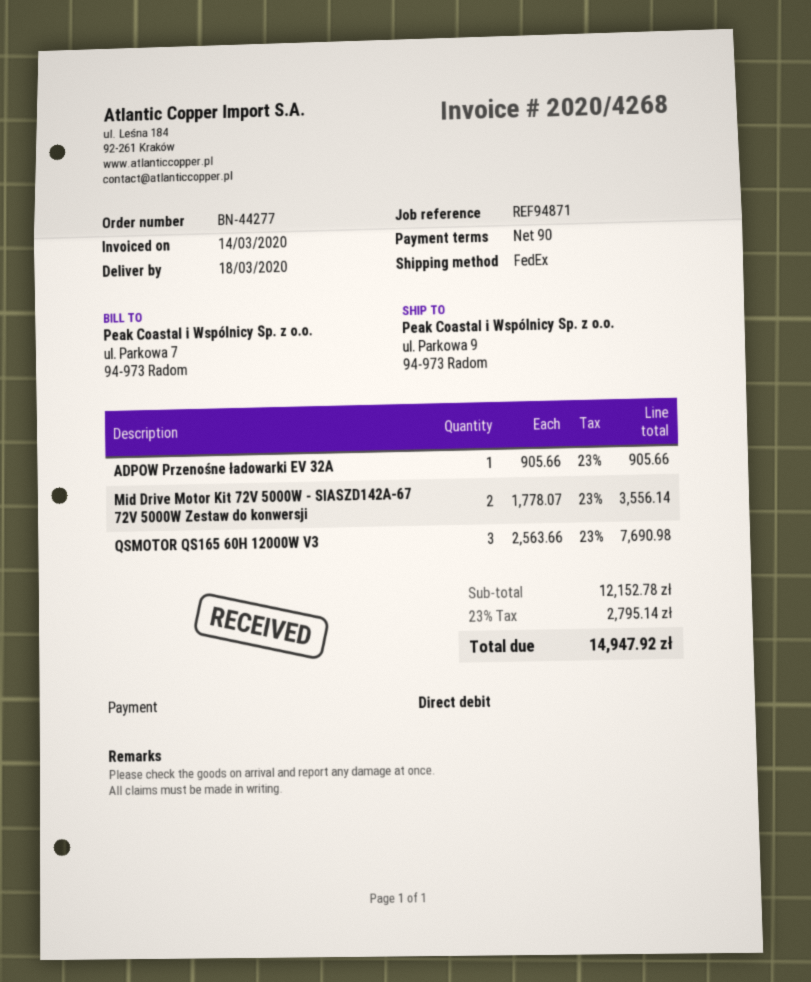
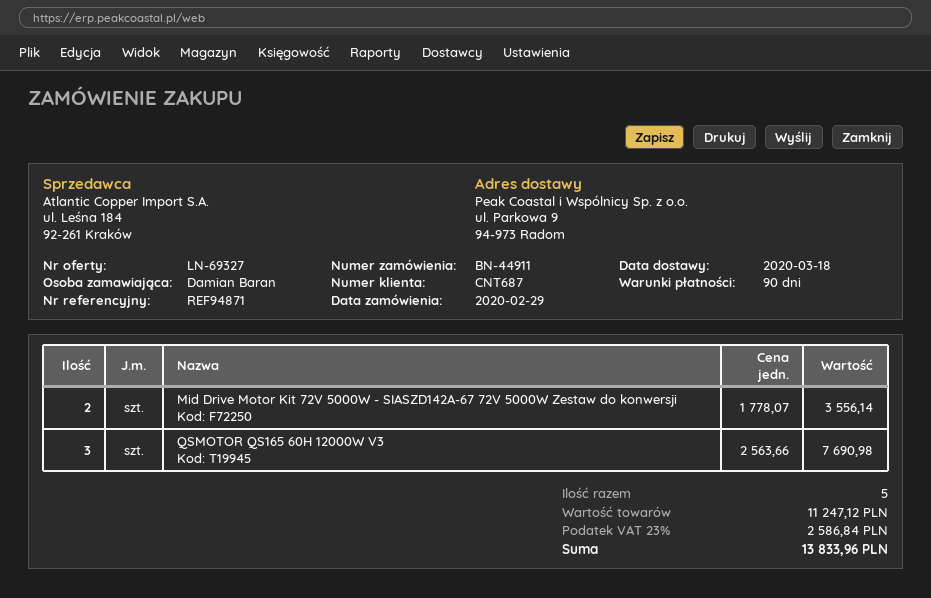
order number: BN-44277 -> BN-44911
ADPOW Przenośne ładowarki EV 32A: 1 x 905.66 = 905.66 -> none
subtotal: 12152.78 -> 11247.12
tax: 23% = 2795.14 -> 23% = 2586.84
total: 14947.92 -> 13833.96

